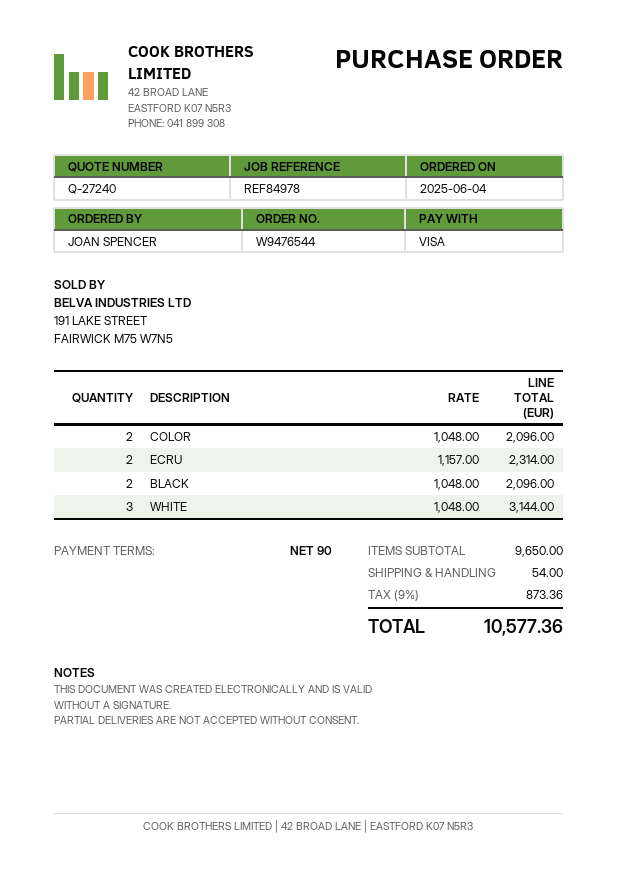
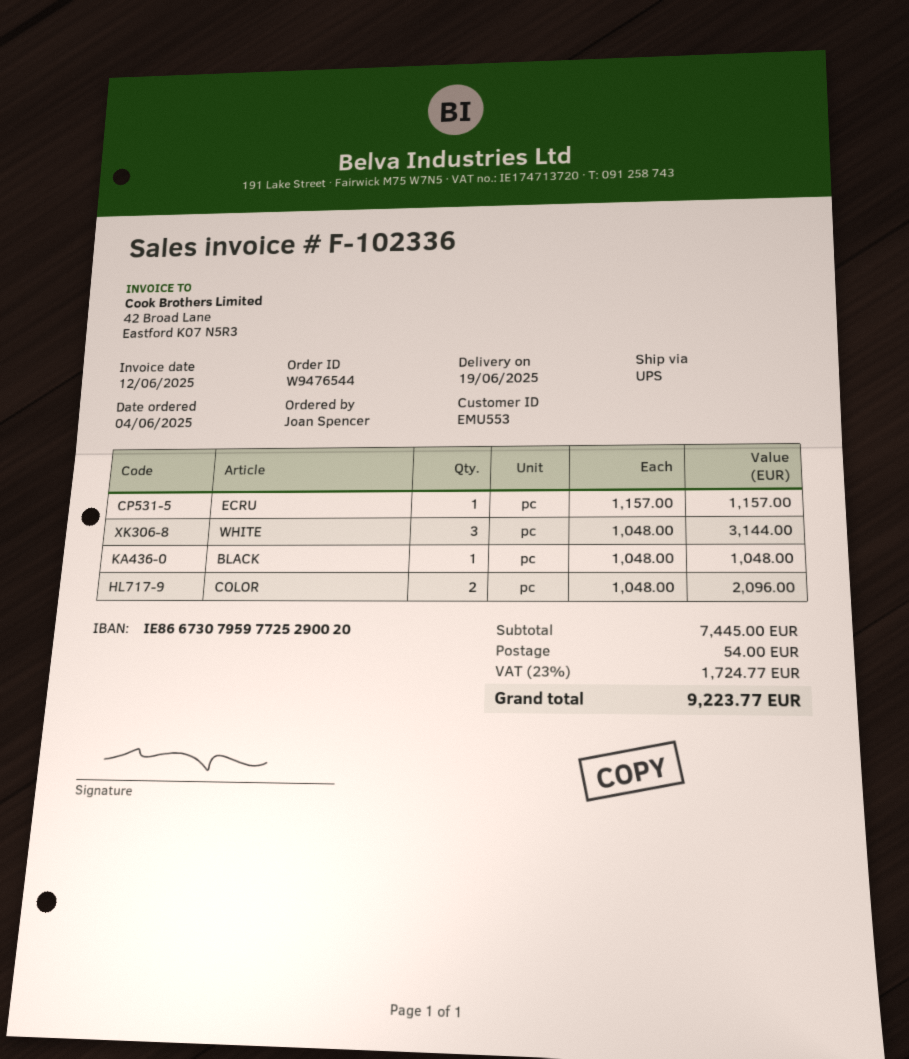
ECRU: 2 x 1157.00 = 2314.00 -> 1 x 1157.00 = 1157.00
BLACK: 2 x 1048.00 = 2096.00 -> 1 x 1048.00 = 1048.00
subtotal: 9650.00 -> 7445.00
tax: 9% = 873.36 -> 23% = 1724.77
total: 10577.36 -> 9223.77

